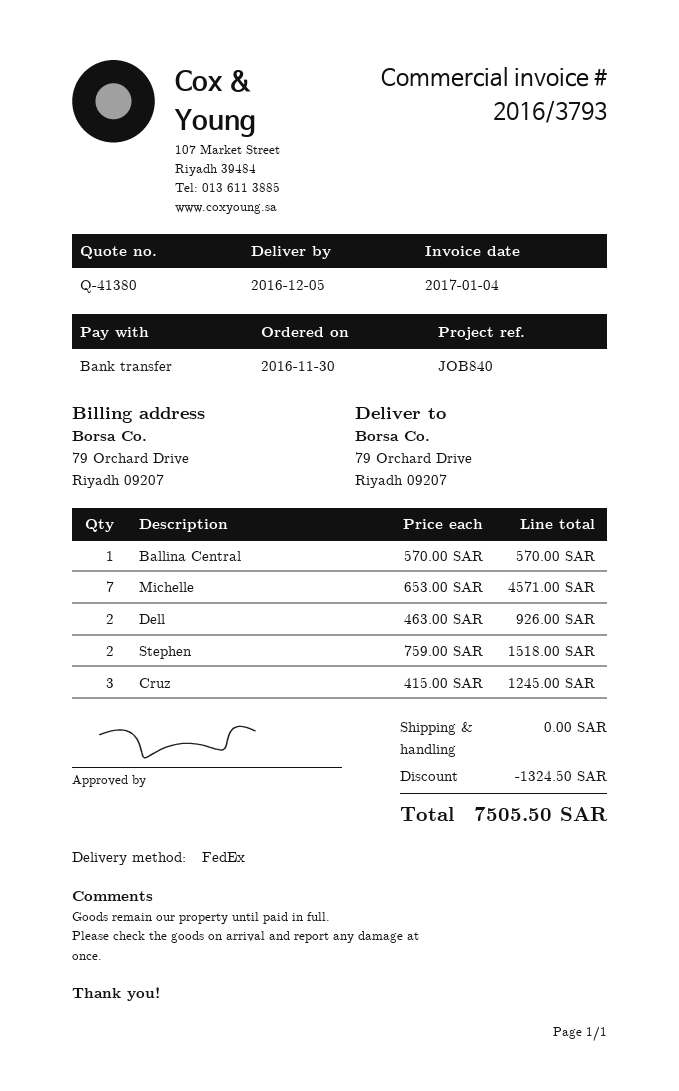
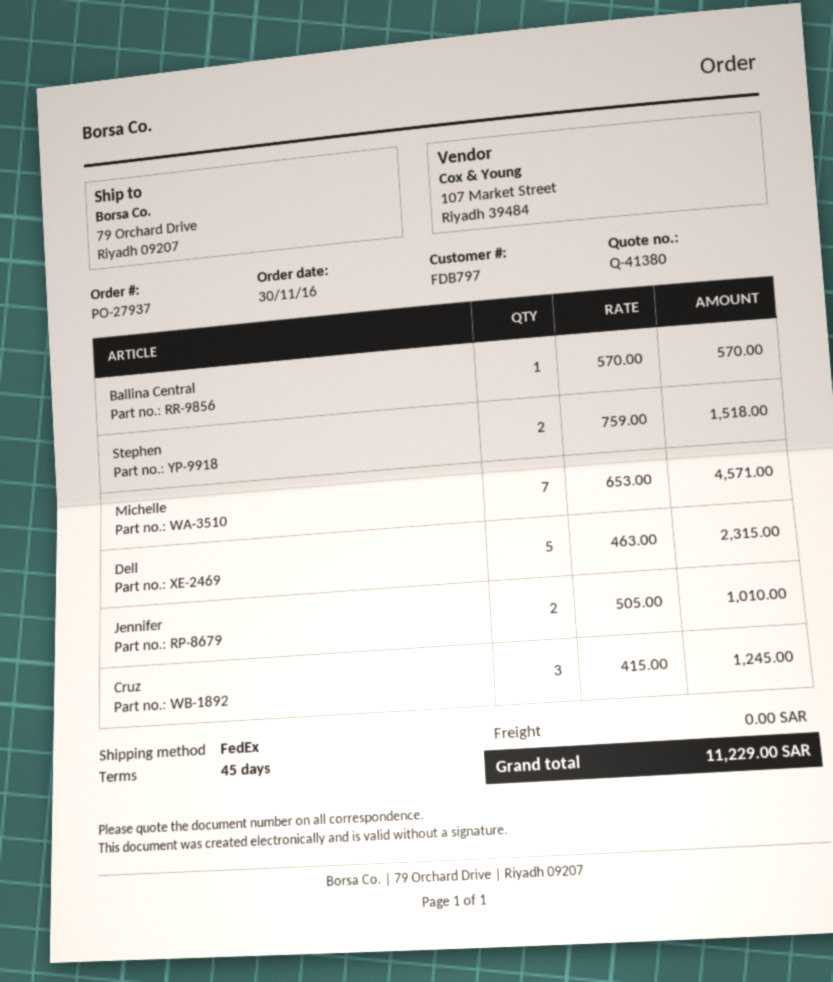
Dell: 2 x 463.00 = 926.00 -> 5 x 463.00 = 2315.00
Jennifer: none -> 2 x 505.00 = 1010.00
discount: 1324.50 -> none
total: 7505.50 -> 11229.00

